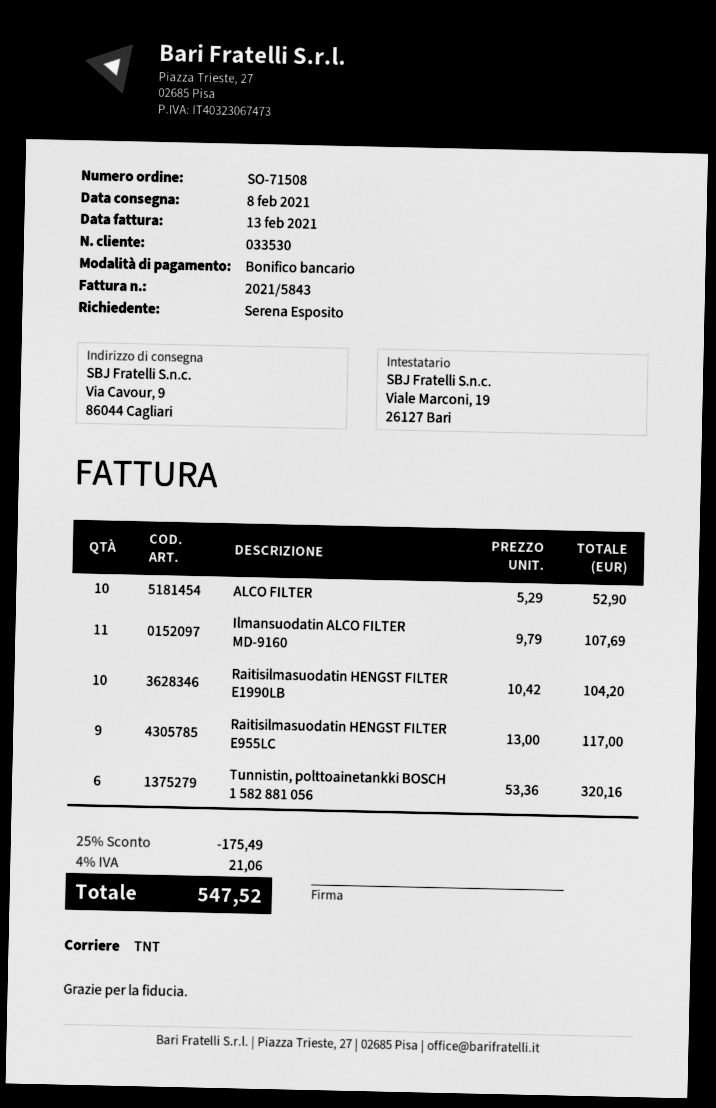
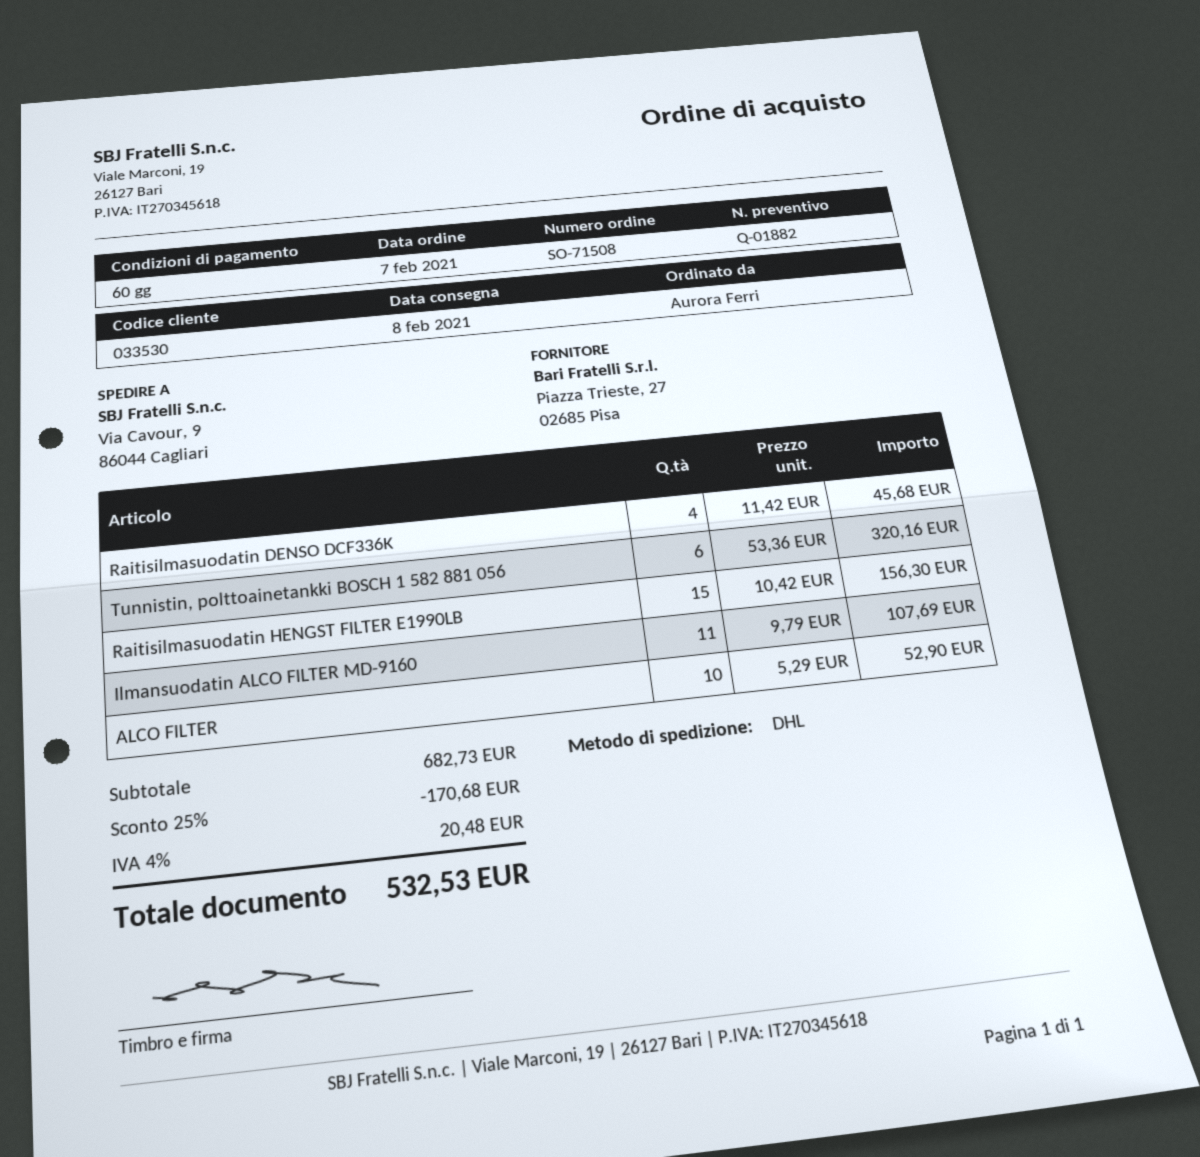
ordered by: Serena Esposito -> Aurora Ferri
shipping method: TNT -> DHL
Raitisilmasuodatin HENGST FILTER E1990LB: 10 x 10.42 = 104.20 -> 15 x 10.42 = 156.30
Raitisilmasuodatin HENGST FILTER E955LC: 9 x 13.00 = 117.00 -> none
Raitisilmasuodatin DENSO DCF336K: none -> 4 x 11.42 = 45.68
discount: 25% = 175.49 -> 25% = 170.68
tax: 4% = 21.06 -> 4% = 20.48
total: 547.52 -> 532.53

